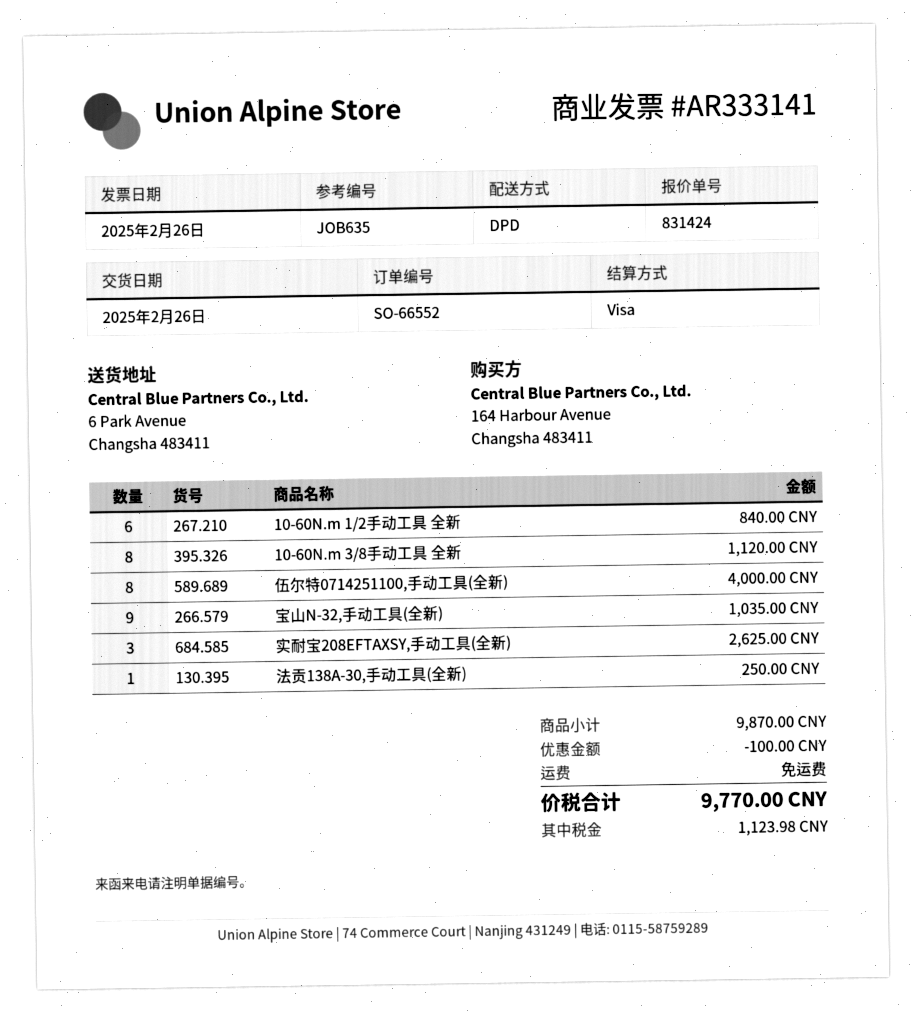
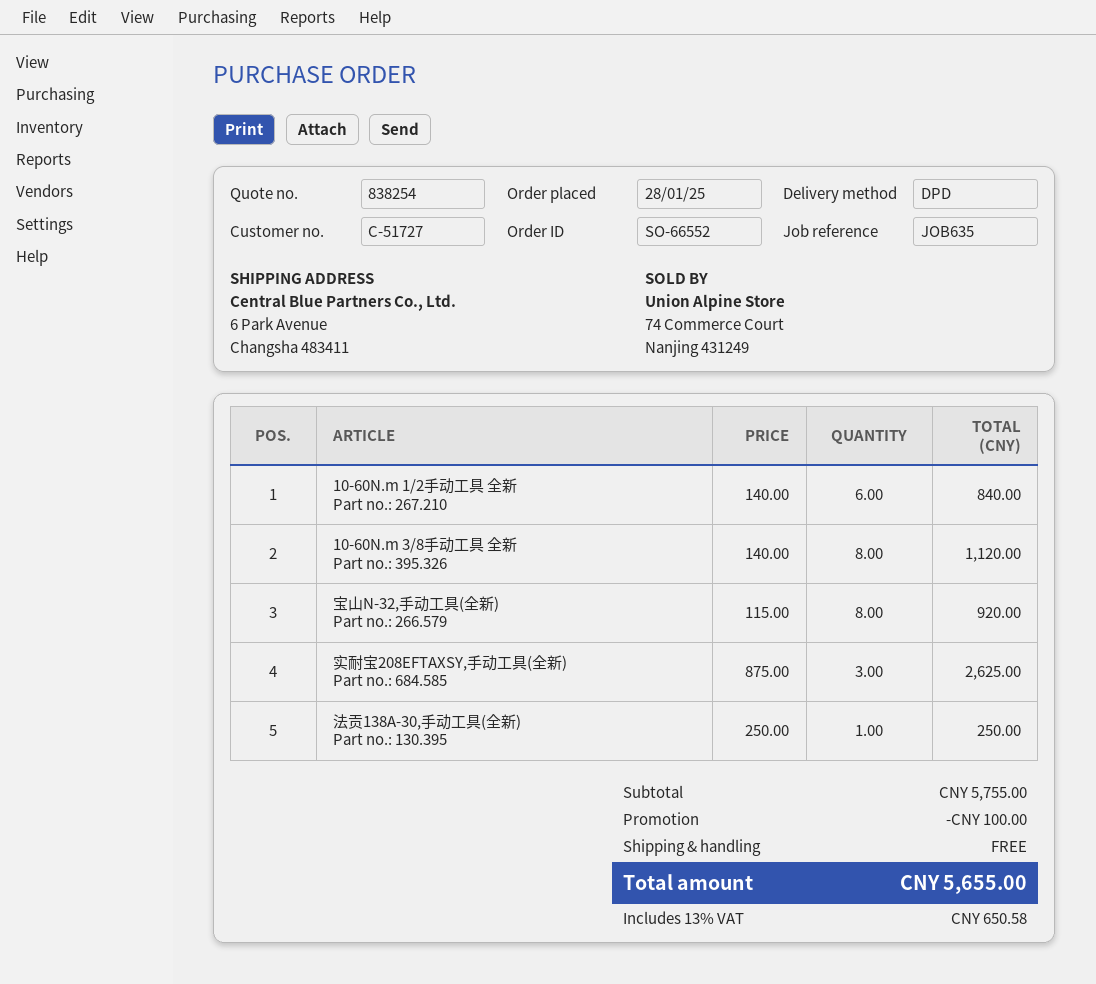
quote number: 831424 -> 838254
伍尔特0714251100,手动工具(全新): 8 for 4000.00 -> none
宝山N-32,手动工具(全新): 9 for 1035.00 -> 8 for 920.00
subtotal: 9870.00 -> 5755.00
tax: 1123.98 -> 650.58
total: 9770.00 -> 5655.00

